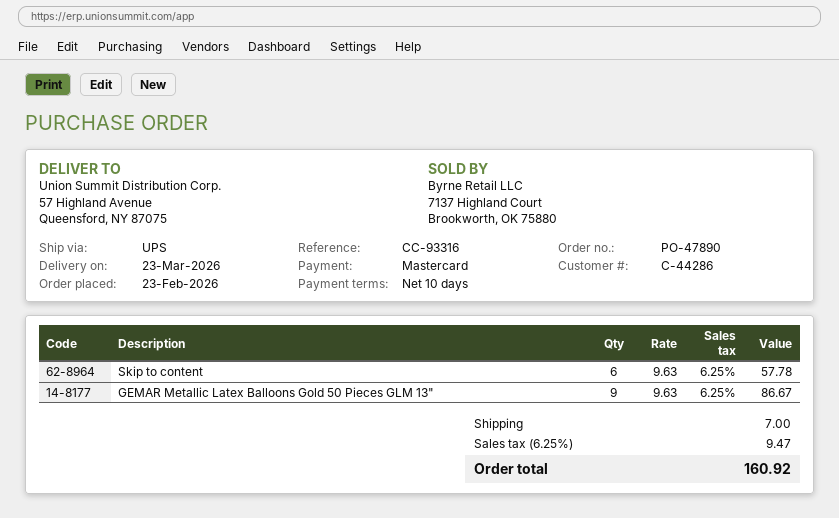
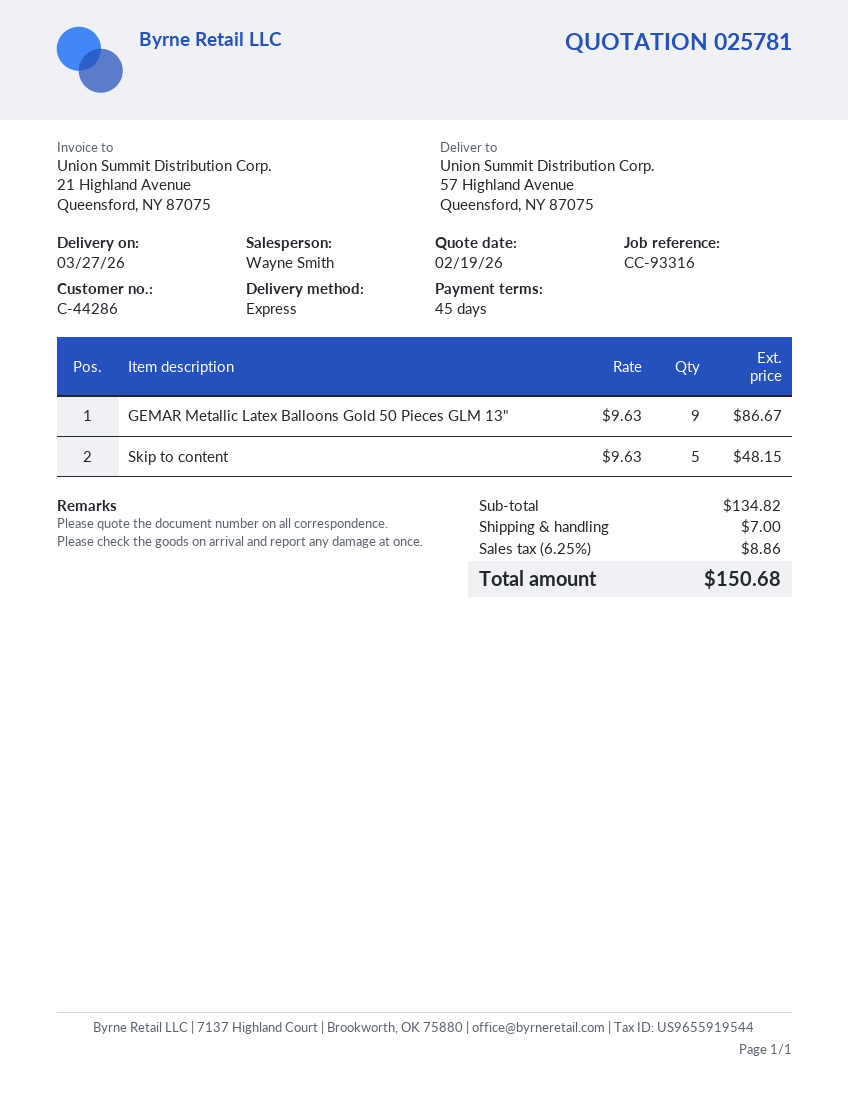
delivery date: 2026-03-23 -> 2026-03-27
payment terms: 10 days -> 45 days
shipping method: UPS -> express
Skip to content: 6 x 9.63 = 57.78 -> 5 x 9.63 = 48.15
tax: 6.25% = 9.47 -> 6.25% = 8.86
total: 160.92 -> 150.68

